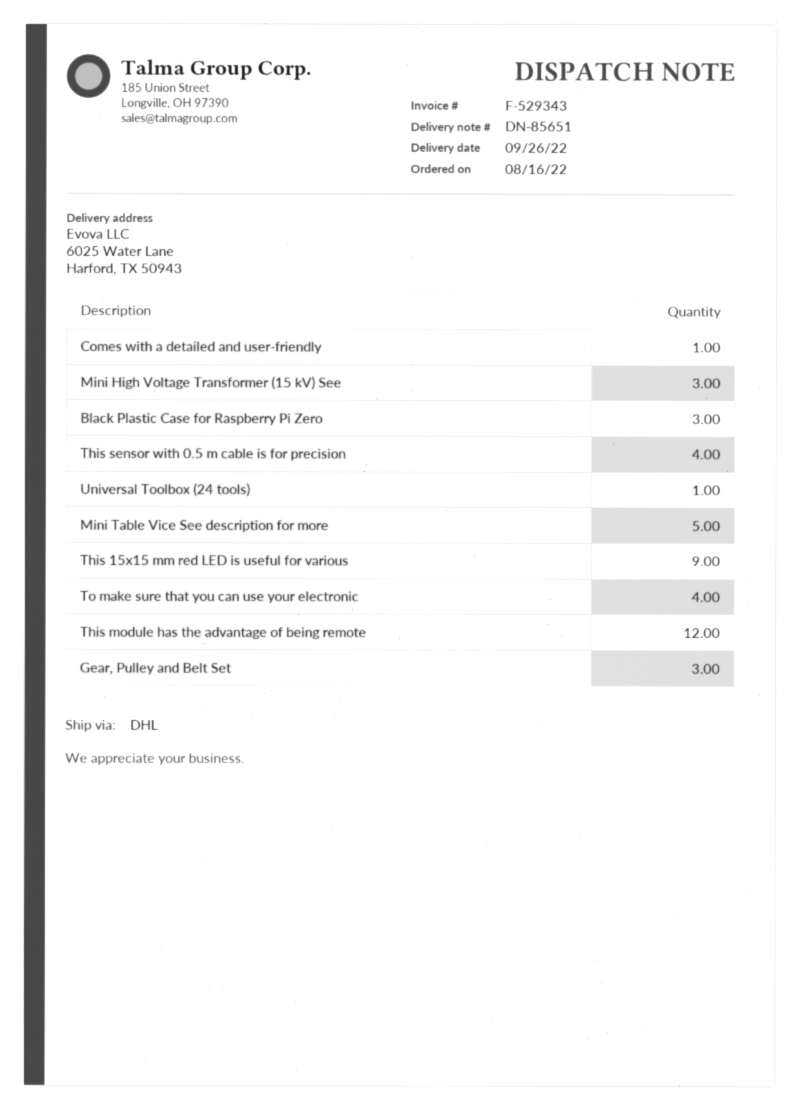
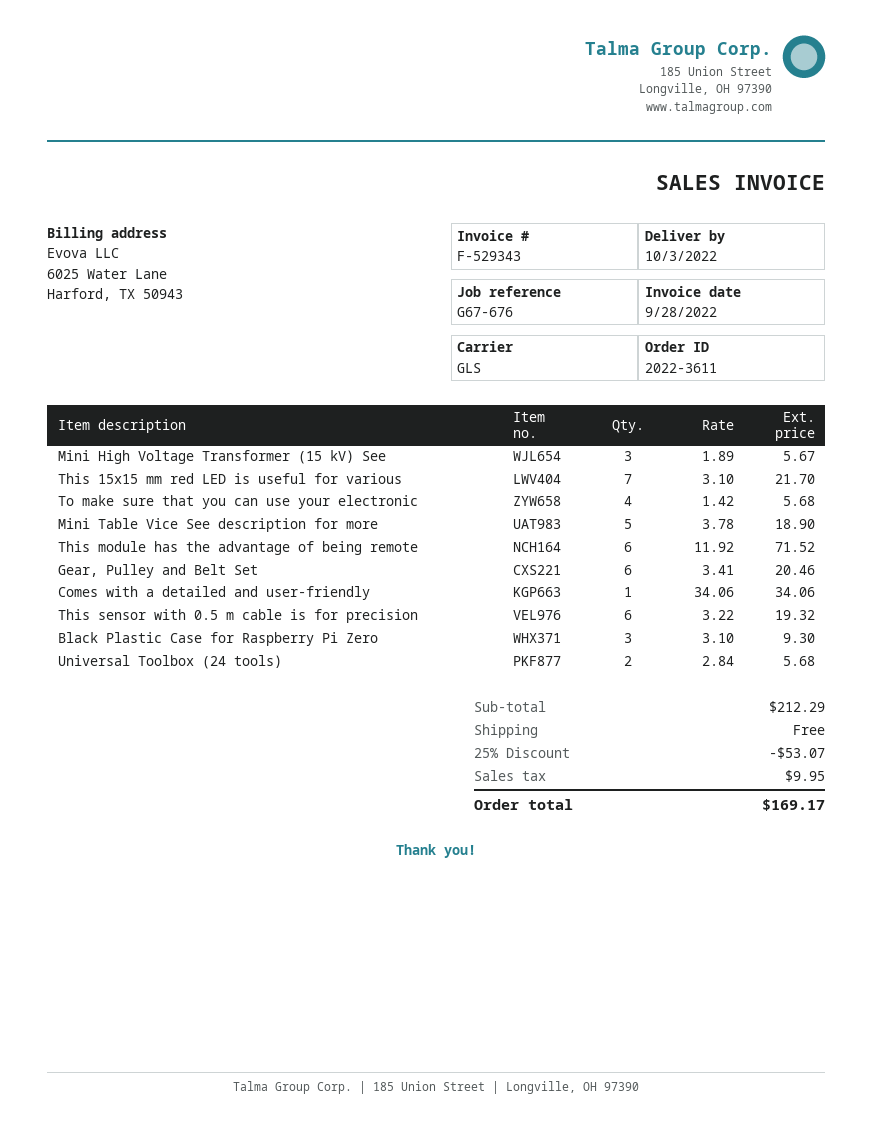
delivery date: 2022-09-26 -> 2022-10-03
shipping method: DHL -> GLS
This sensor with 0.5 m cable is for precision: 4 -> 6
Universal Toolbox (24 tools): 1 -> 2
This 15x15 mm red LED is useful for various: 9 -> 7
This module has the advantage of being remote: 12 -> 6
Gear, Pulley and Belt Set: 3 -> 6

